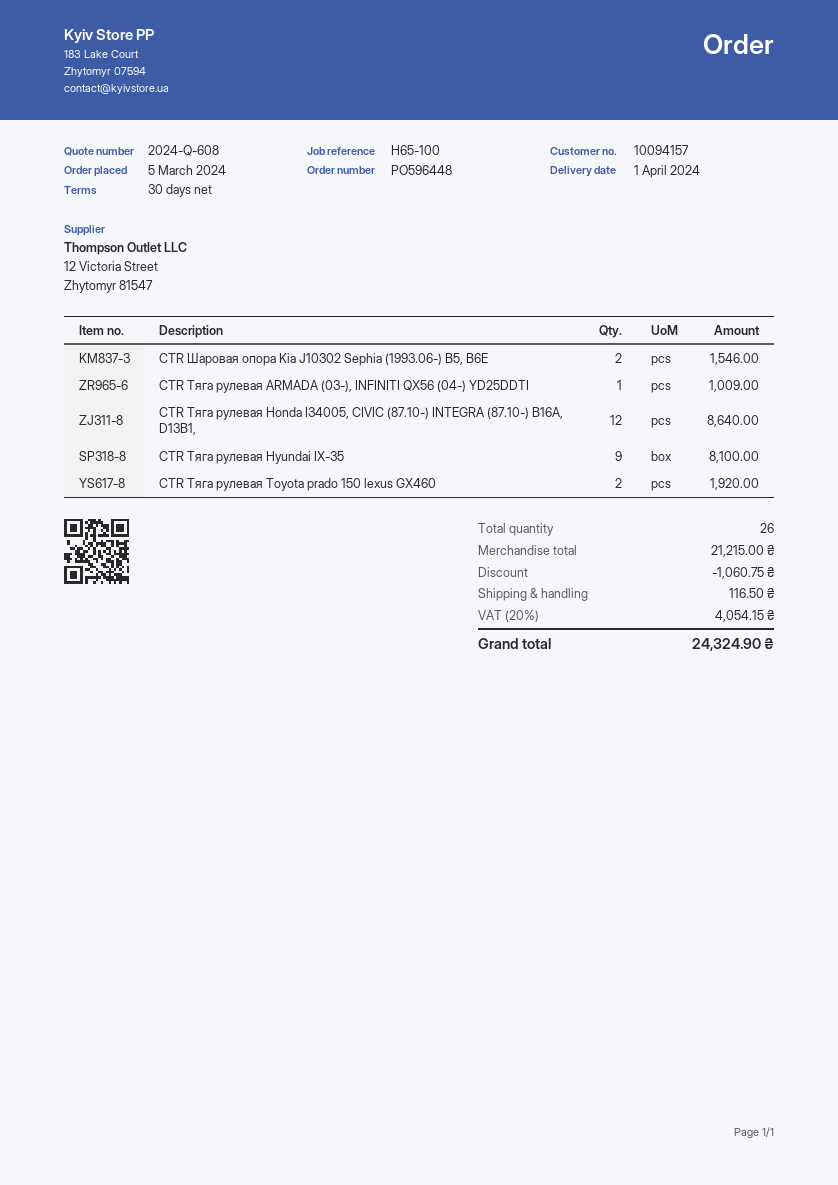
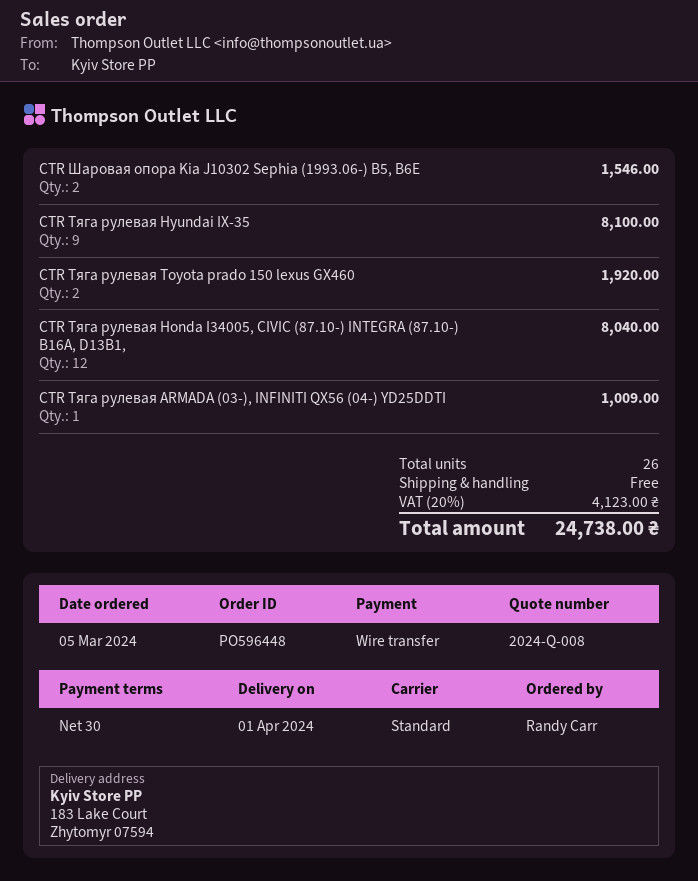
quote number: 2024-Q-608 -> 2024-Q-008
CTR Тяга рулевая Honda I34005, CIVIC (87.10-) INTEGRA (87.10-) B16A, D13B1,: 12 for 8640.00 -> 12 for 8040.00
discount: 1060.75 -> none
shipping: 116.50 -> 0.00
tax: 20% = 4054.15 -> 20% = 4123.00
total: 24324.90 -> 24738.00

